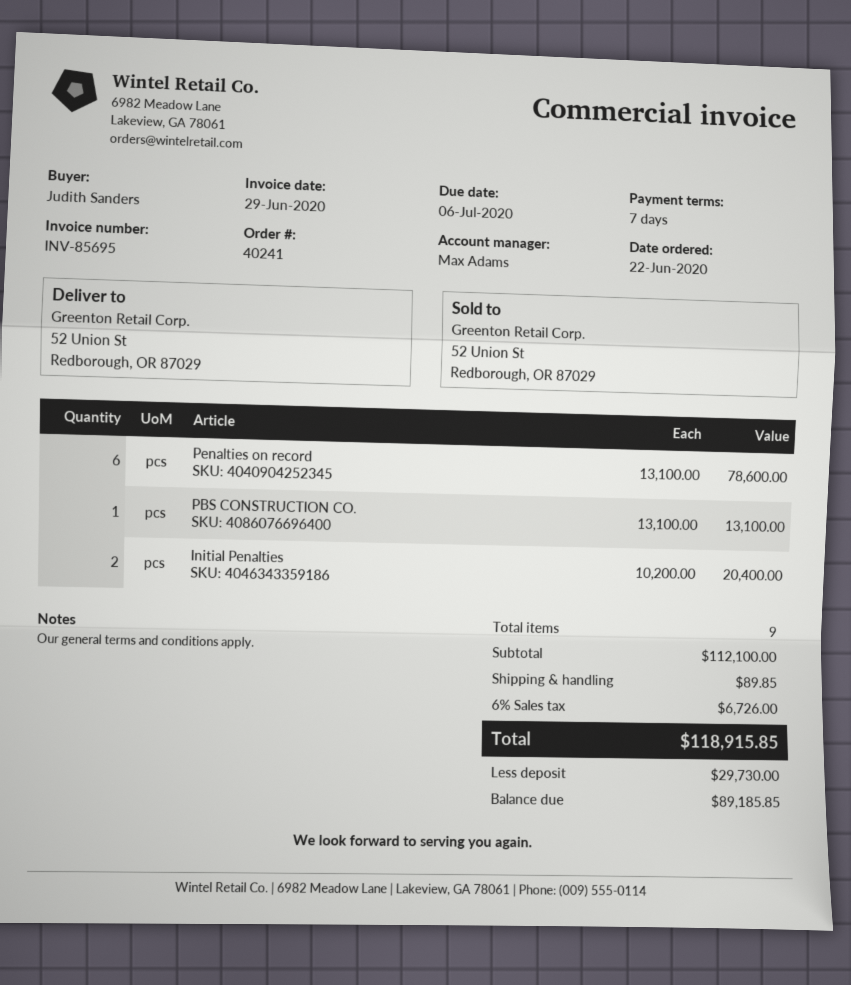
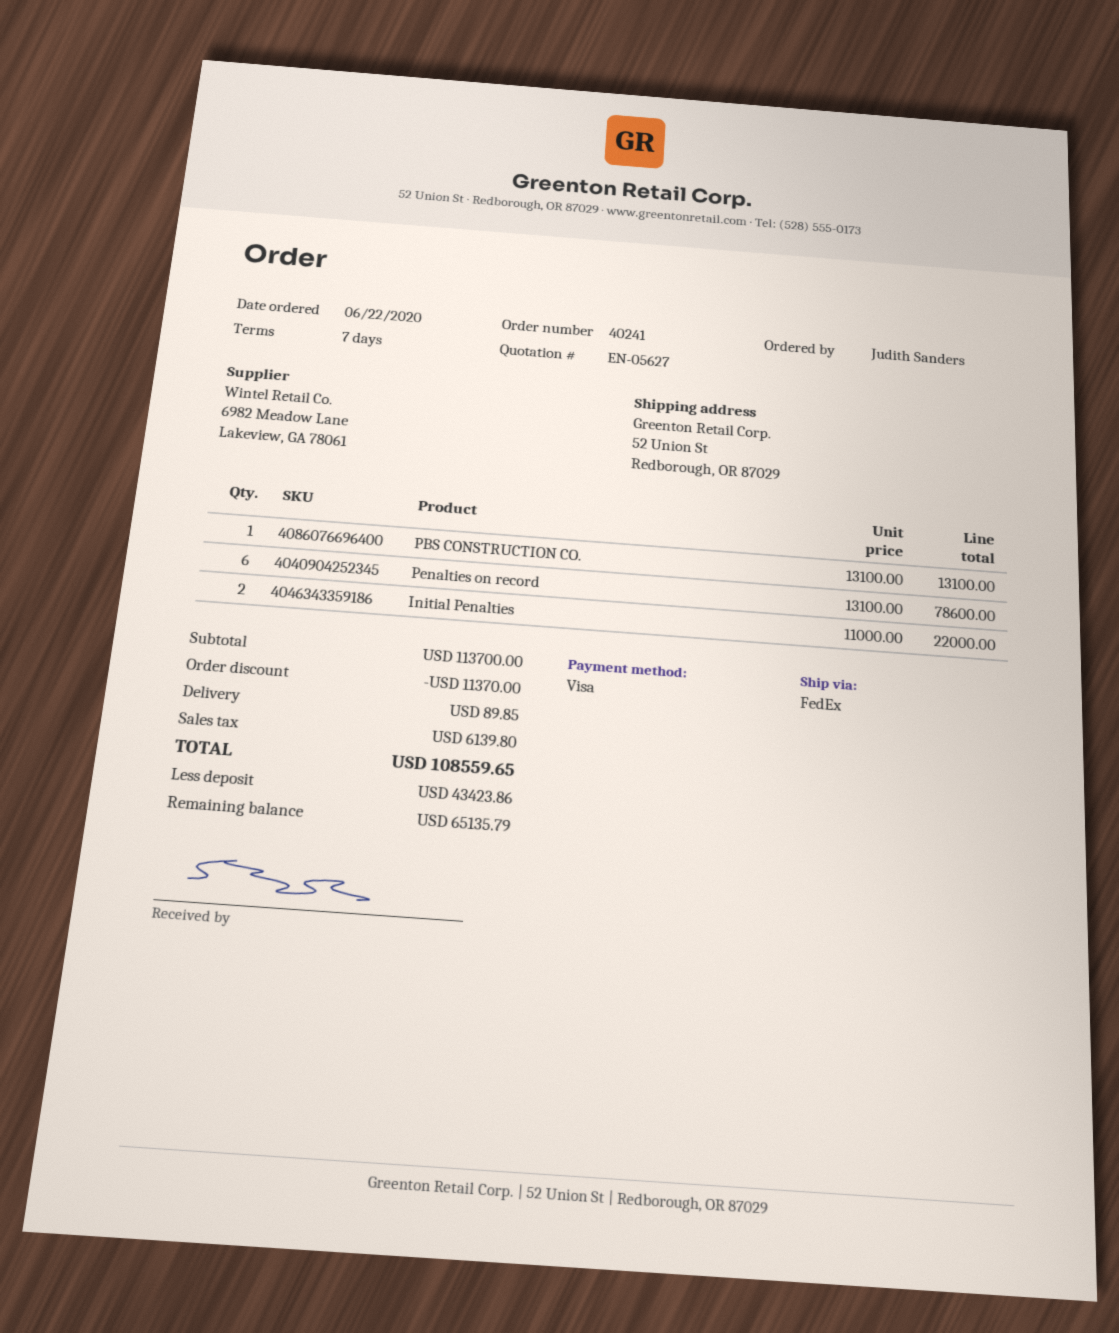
Initial Penalties: 2 x 10200.00 = 20400.00 -> 2 x 11000.00 = 22000.00
subtotal: 112100.00 -> 113700.00
discount: none -> 11370.00
tax: 6726.00 -> 6139.80
total: 118915.85 -> 108559.65
deposit: 29730.00 -> 43423.86
balance: 89185.85 -> 65135.79

